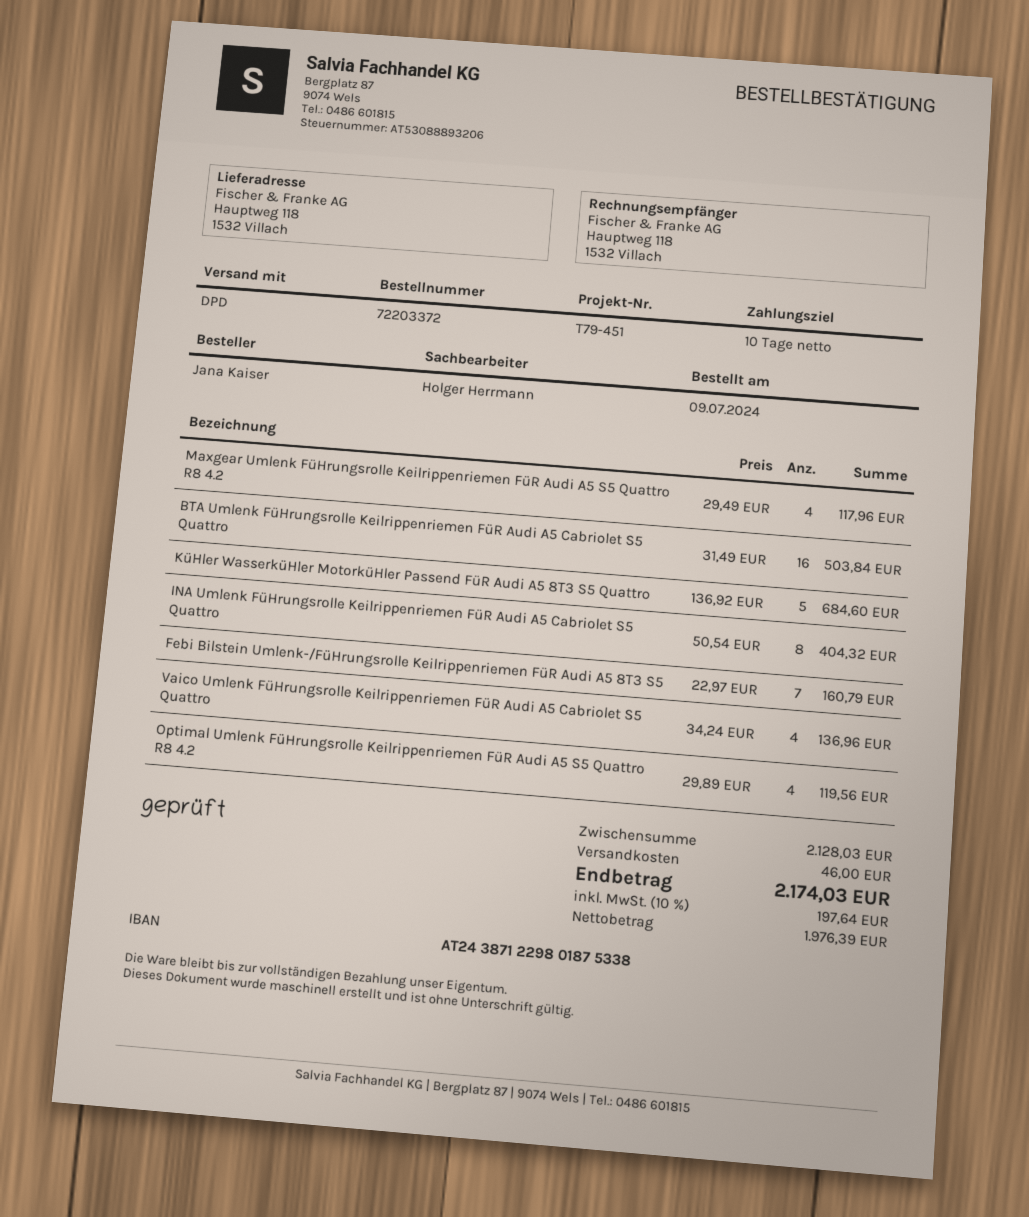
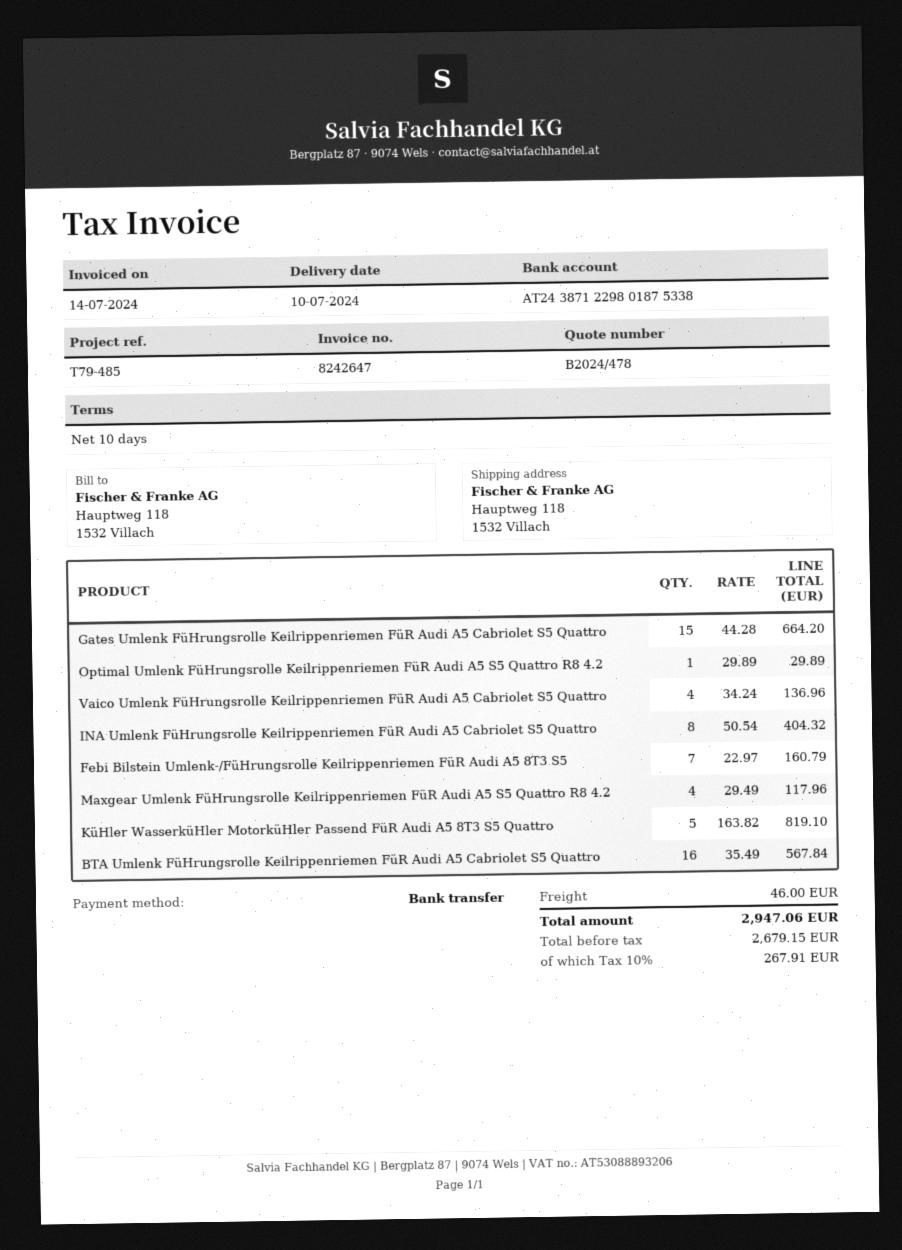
reference: T79-451 -> T79-485
BTA Umlenk FüHrungsrolle Keilrippenriemen FüR Audi A5 Cabriolet S5 Quattro: 16 x 31.49 = 503.84 -> 16 x 35.49 = 567.84
KüHler WasserküHler MotorküHler Passend FüR Audi A5 8T3 S5 Quattro: 5 x 136.92 = 684.60 -> 5 x 163.82 = 819.10
Optimal Umlenk FüHrungsrolle Keilrippenriemen FüR Audi A5 S5 Quattro R8 4.2: 4 x 29.89 = 119.56 -> 1 x 29.89 = 29.89
Gates Umlenk FüHrungsrolle Keilrippenriemen FüR Audi A5 Cabriolet S5 Quattro: none -> 15 x 44.28 = 664.20
net: 1976.39 -> 2679.15
tax: 10% = 197.64 -> 10% = 267.91
total: 2174.03 -> 2947.06

